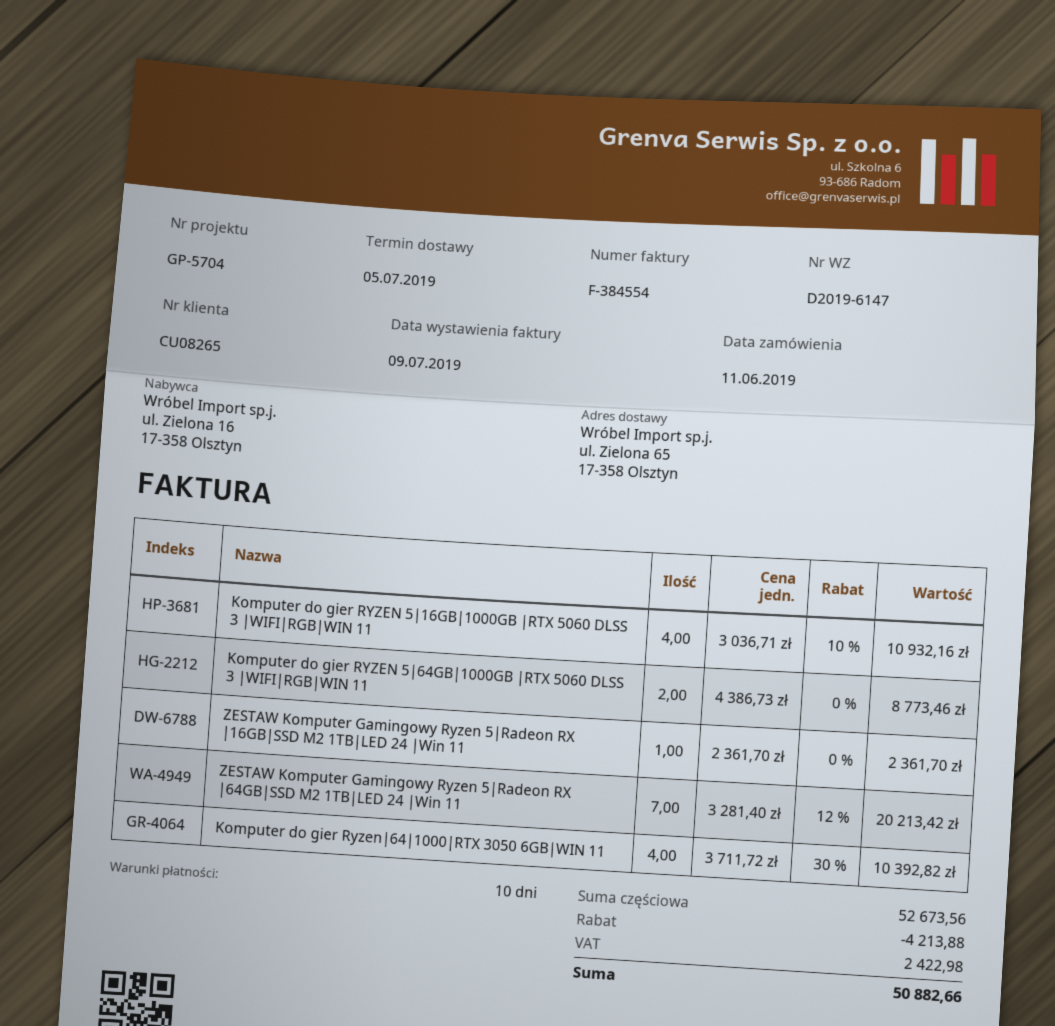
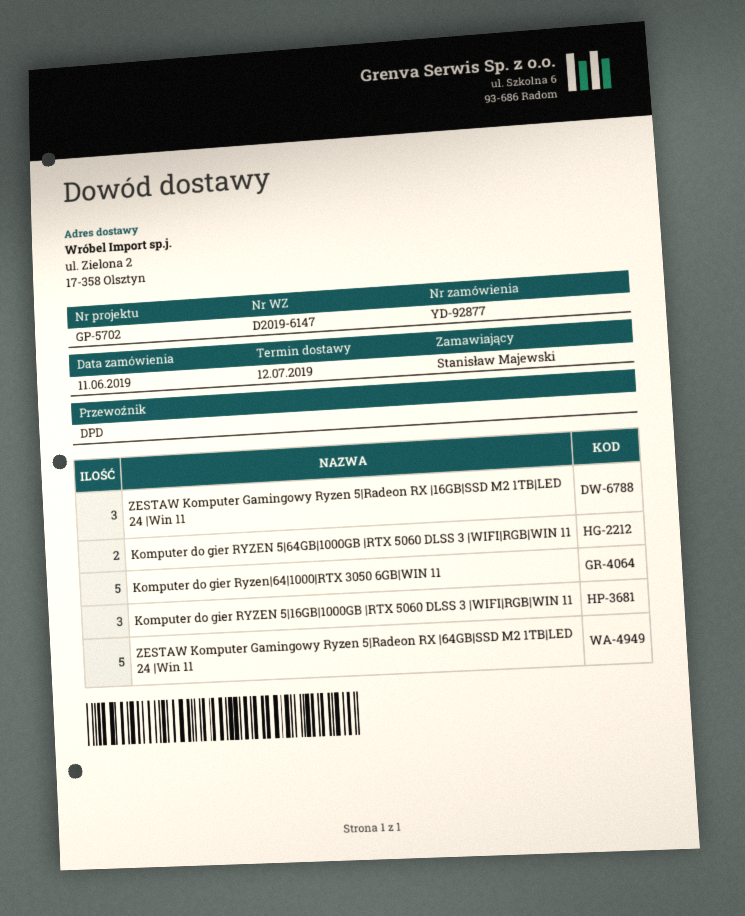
delivery date: 2019-07-05 -> 2019-07-12
reference: GP-5704 -> GP-5702
ship to: ul. Zielona 65, 17-358 Olsztyn -> ul. Zielona 2, 17-358 Olsztyn
Komputer do gier RYZEN 5|16GB|1000GB |RTX 5060 DLSS 3 |WIFI|RGB|WIN 11: 4 -> 3
ZESTAW Komputer Gamingowy Ryzen 5|Radeon RX |16GB|SSD M2 1TB|LED 24 |Win 11: 1 -> 3
ZESTAW Komputer Gamingowy Ryzen 5|Radeon RX |64GB|SSD M2 1TB|LED 24 |Win 11: 7 -> 5
Komputer do gier Ryzen|64|1000|RTX 3050 6GB|WIN 11: 4 -> 5

